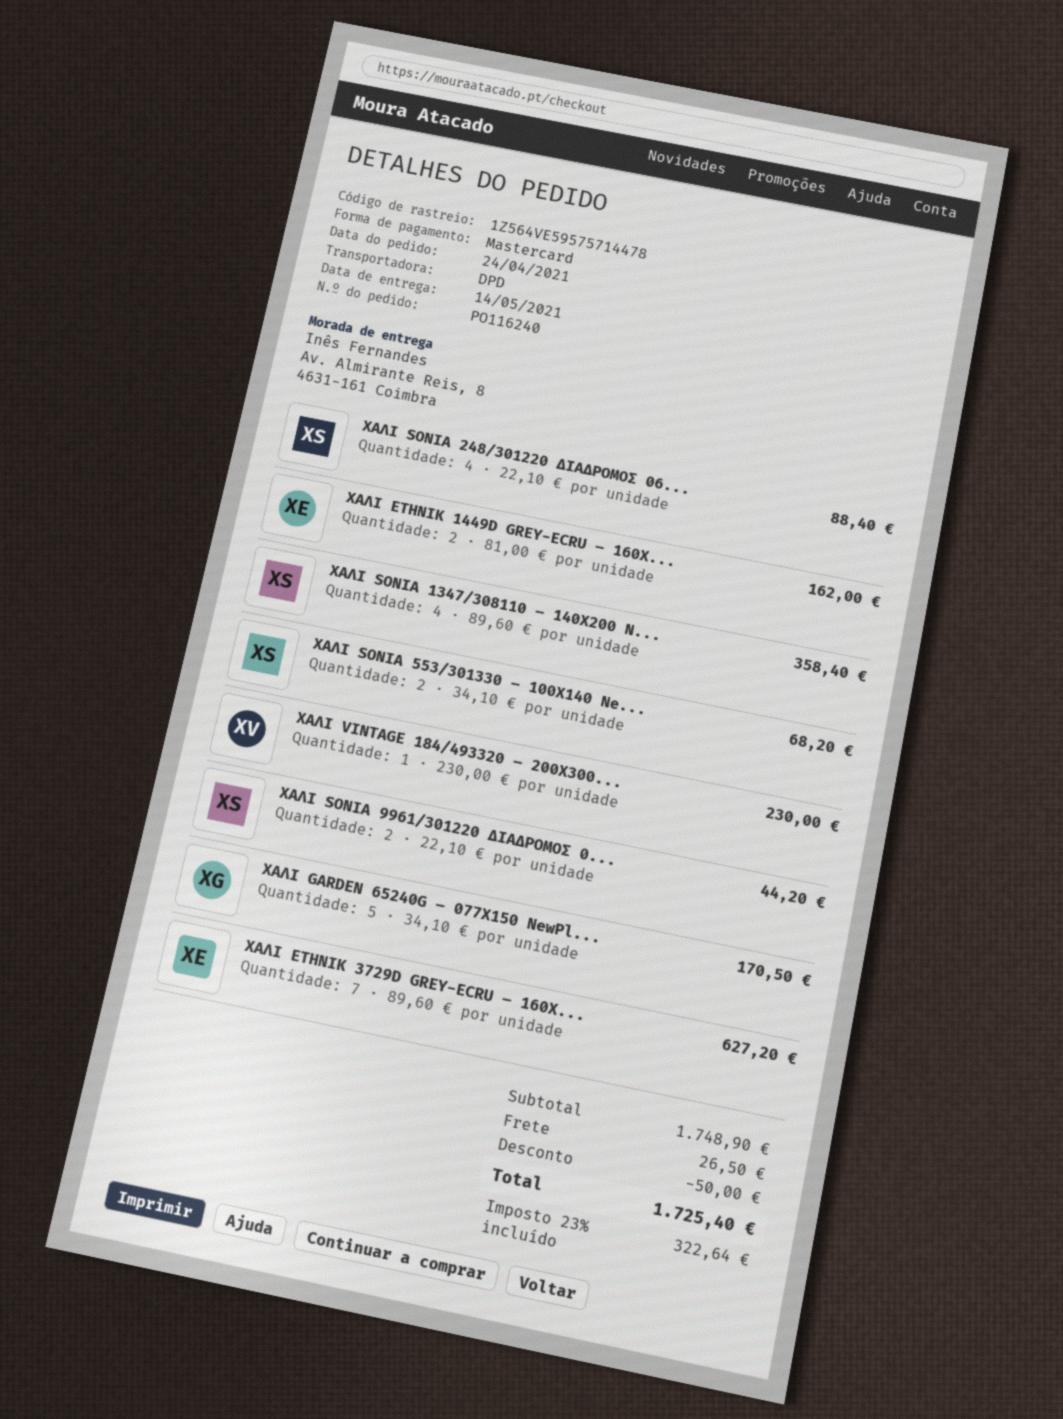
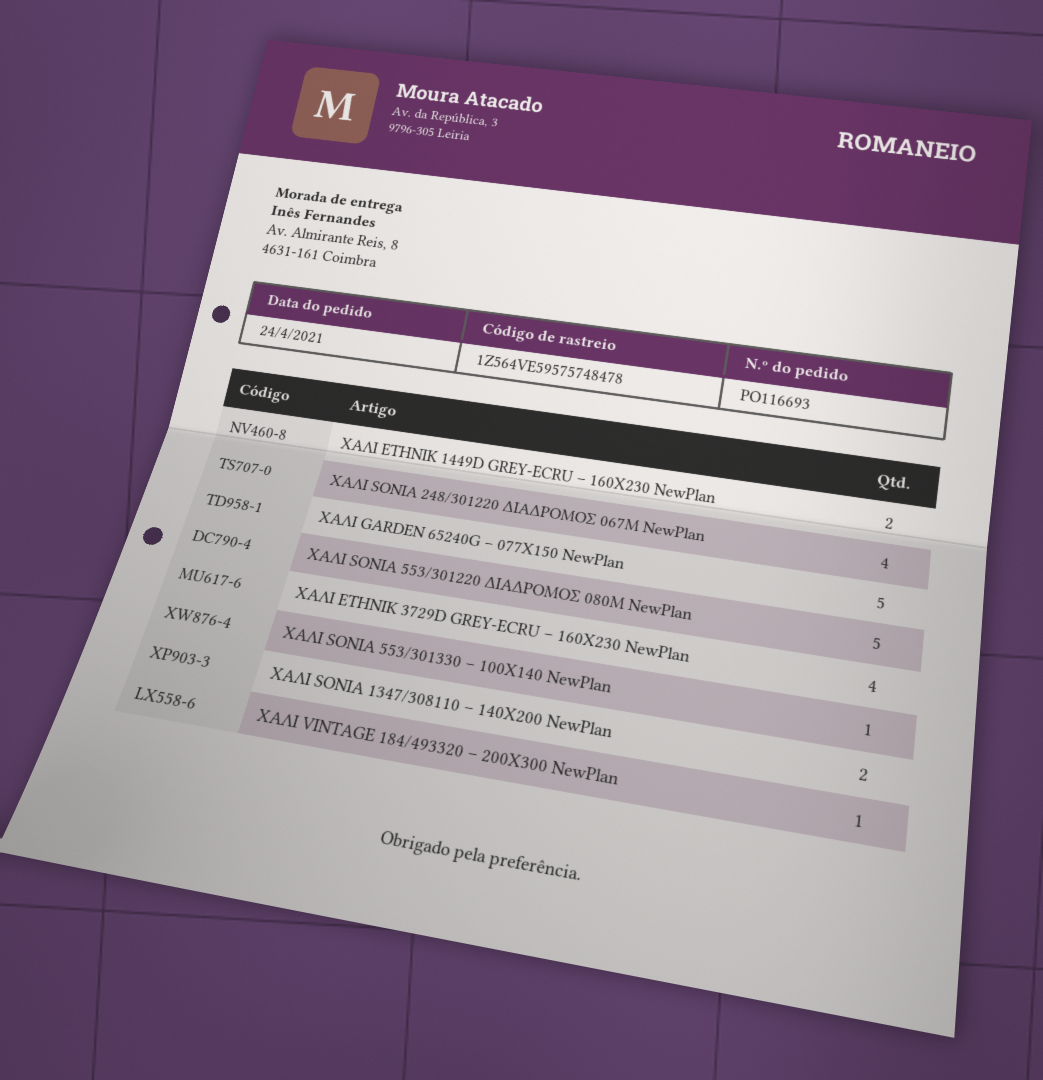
order number: PO116240 -> PO116693
tracking number: 1Z564VE59575714478 -> 1Z564VE59575748478
ΧΑΛΙ SONIA 1347/308110 – 140X200 N...: 4 -> 2
ΧΑΛΙ SONIA 553/301330 – 100X140 Ne...: 2 -> 1
ΧΑΛΙ SONIA 9961/301220 ΔΙΑΔΡΟΜΟΣ 0...: 2 -> none
ΧΑΛΙ ETHNIK 3729D GREY-ECRU – 160X...: 7 -> 4
ΧΑΛΙ SONIA 553/301220 ΔΙΑΔΡΟΜΟΣ 080Μ NewPlan: none -> 5

